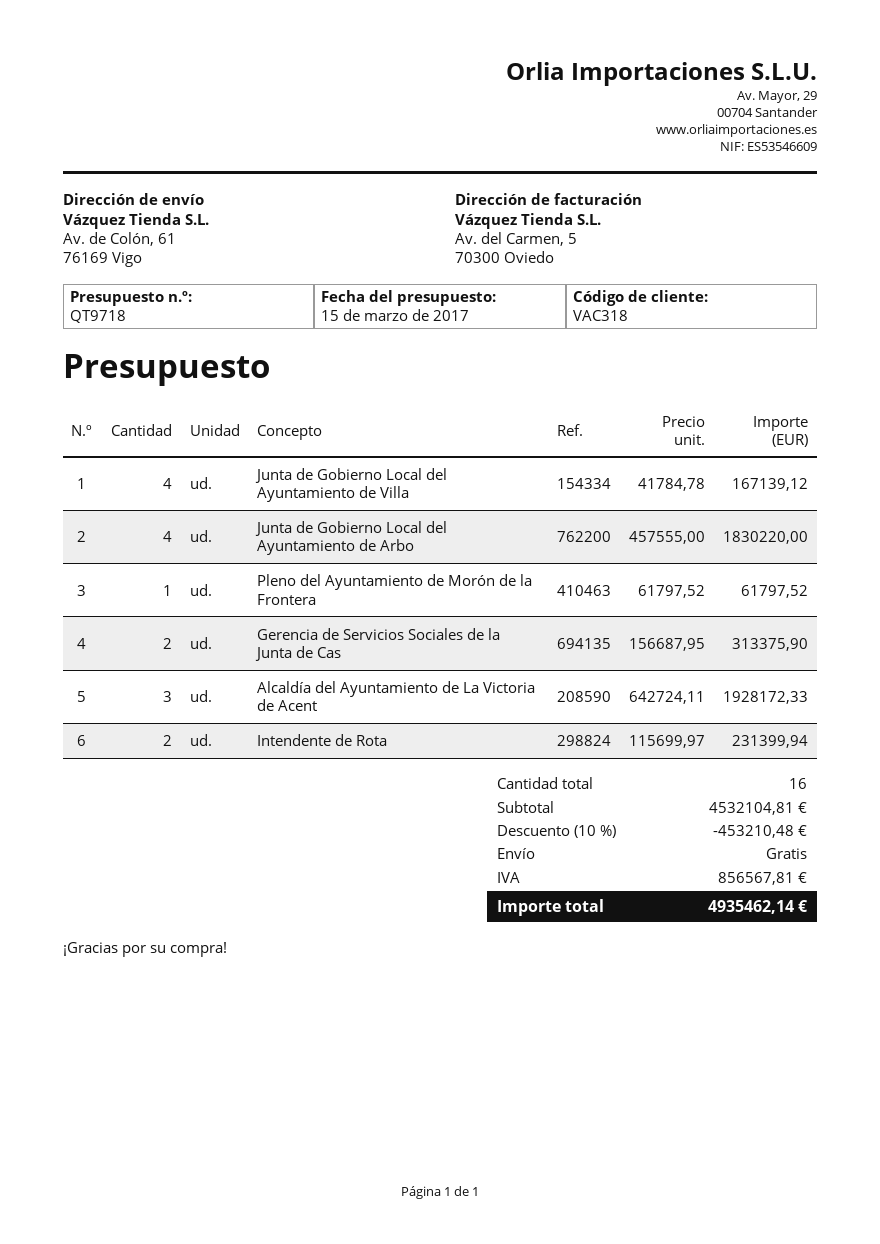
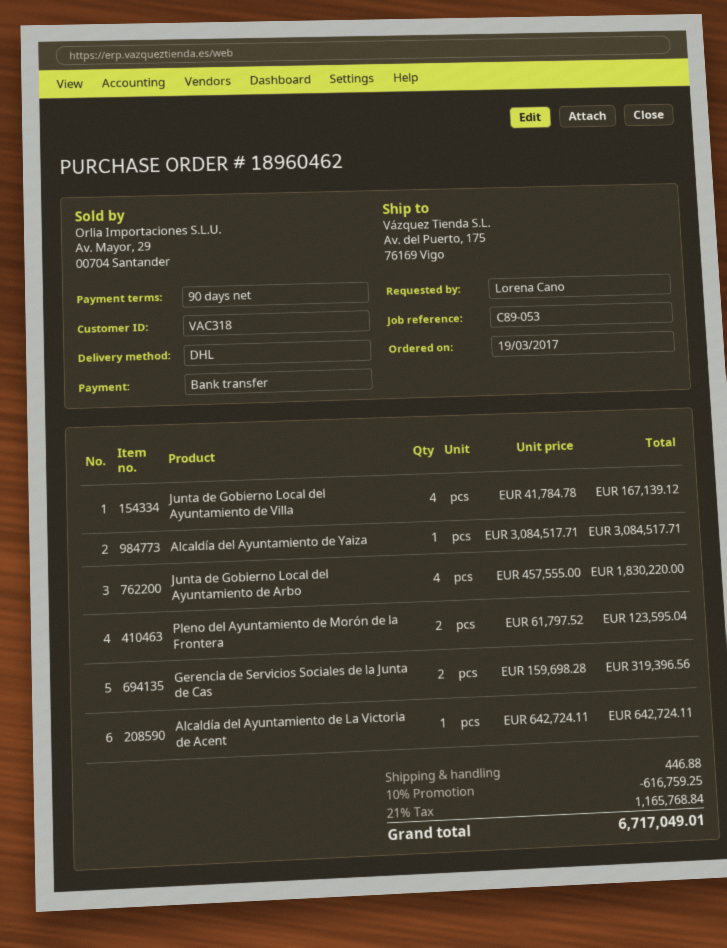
ship to: Av. de Colón, 61, 76169 Vigo -> Av. del Puerto, 175, 76169 Vigo
Pleno del Ayuntamiento de Morón de la Frontera: 1 x 61797.52 = 61797.52 -> 2 x 61797.52 = 123595.04
Gerencia de Servicios Sociales de la Junta de Cas: 2 x 156687.95 = 313375.90 -> 2 x 159698.28 = 319396.56
Alcaldía del Ayuntamiento de La Victoria de Acent: 3 x 642724.11 = 1928172.33 -> 1 x 642724.11 = 642724.11
Intendente de Rota: 2 x 115699.97 = 231399.94 -> none
Alcaldía del Ayuntamiento de Yaiza: none -> 1 x 3084517.71 = 3084517.71
discount: 10% = 453210.48 -> 10% = 616759.25
shipping: 0.00 -> 446.88
tax: 856567.81 -> 1165768.84
total: 4935462.14 -> 6717049.01

